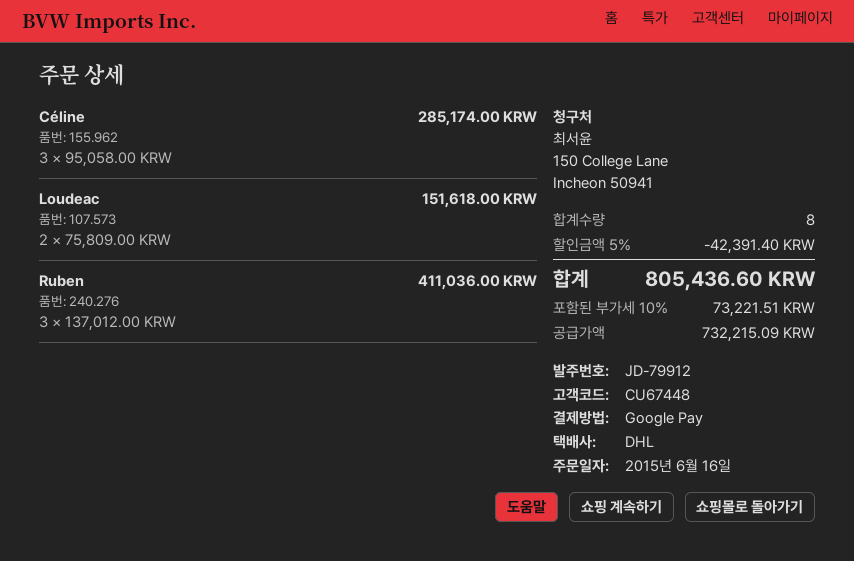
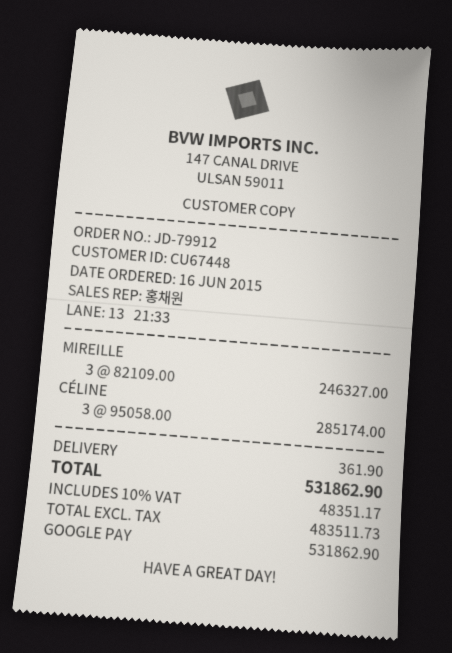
Loudeac: 2 x 75809.00 = 151618.00 -> none
Ruben: 3 x 137012.00 = 411036.00 -> none
MIREILLE: none -> 3 x 82109.00 = 246327.00
discount: 5% = 42391.40 -> none
shipping: none -> 361.90
net: 732215.09 -> 483511.73
tax: 10% = 73221.51 -> 10% = 48351.17
total: 805436.60 -> 531862.90

